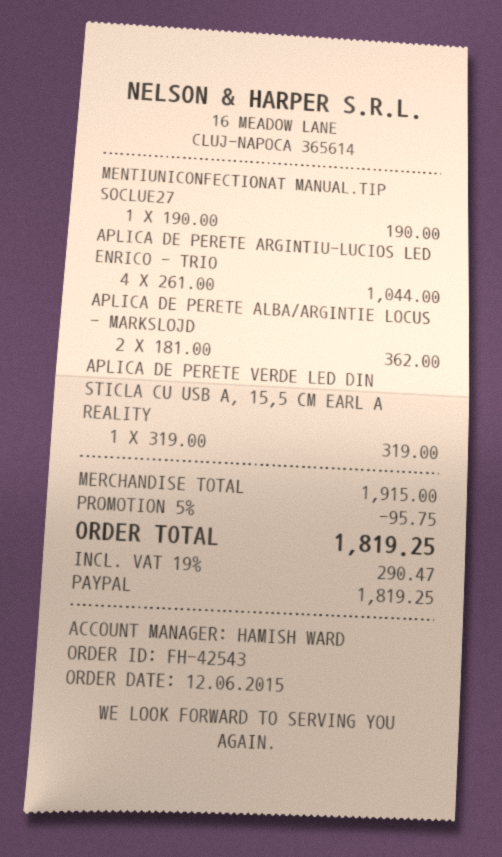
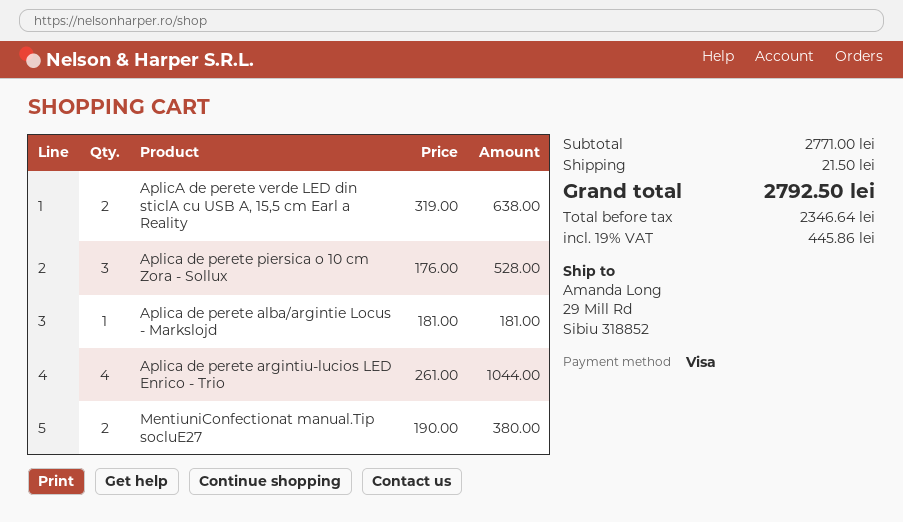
payment method: PayPal -> Visa
MENTIUNICONFECTIONAT MANUAL.TIP SOCLUE27: 1 x 190.00 = 190.00 -> 2 x 190.00 = 380.00
APLICA DE PERETE ALBA/ARGINTIE LOCUS - MARKSLOJD: 2 x 181.00 = 362.00 -> 1 x 181.00 = 181.00
APLICA DE PERETE VERDE LED DIN STICLA CU USB A, 15,5 CM EARL A REALITY: 1 x 319.00 = 319.00 -> 2 x 319.00 = 638.00
Aplica de perete piersica o 10 cm Zora - Sollux: none -> 3 x 176.00 = 528.00
subtotal: 1915.00 -> 2771.00
discount: 5% = 95.75 -> none
shipping: none -> 21.50
tax: 19% = 290.47 -> 19% = 445.86
total: 1819.25 -> 2792.50

